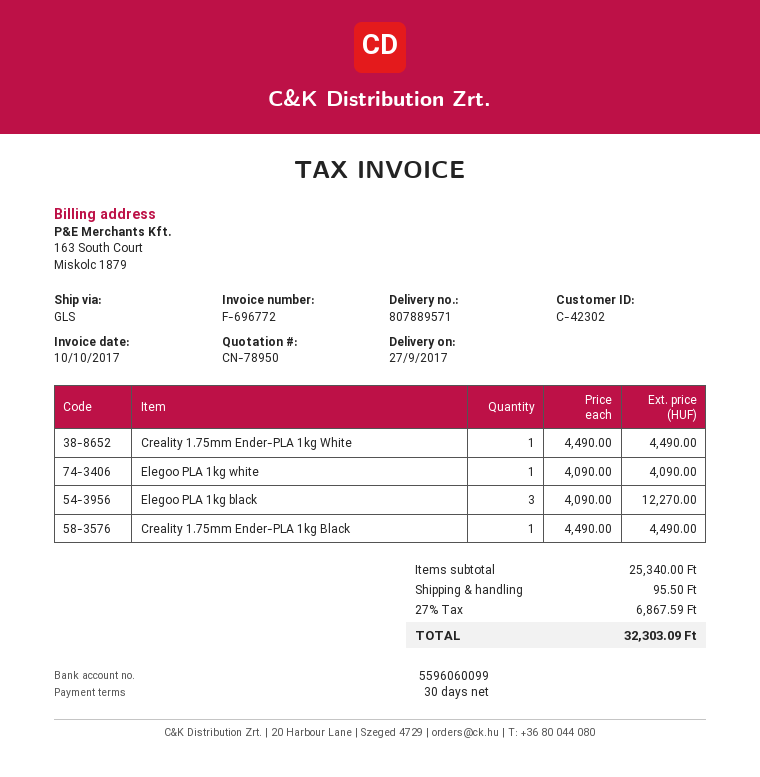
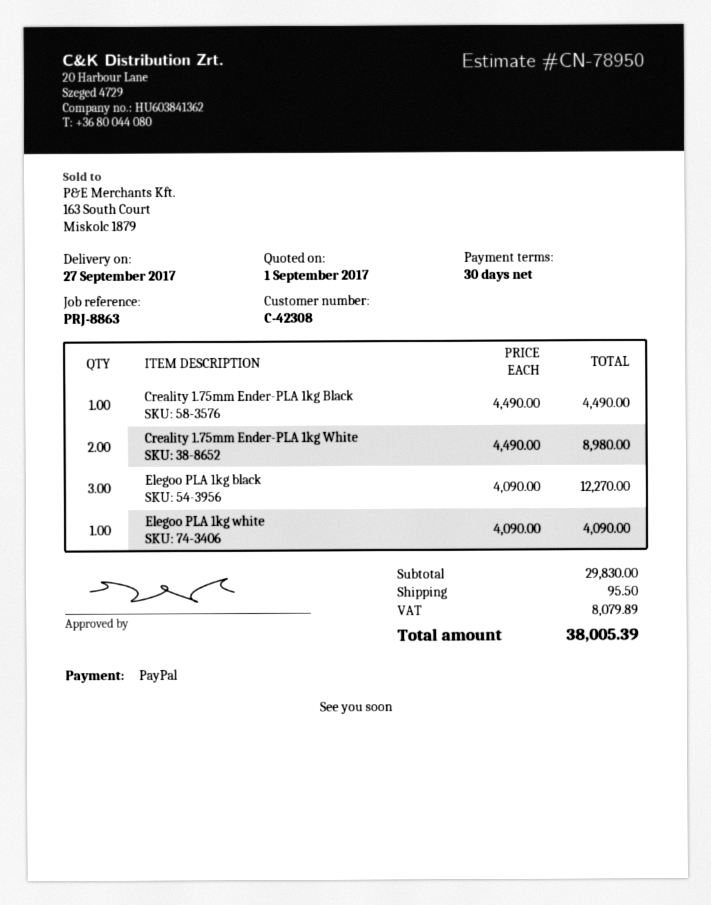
customer number: C-42302 -> C-42308
Creality 1.75mm Ender-PLA 1kg White: 1 x 4490.00 = 4490.00 -> 2 x 4490.00 = 8980.00
subtotal: 25340.00 -> 29830.00
tax: 6867.59 -> 8079.89
total: 32303.09 -> 38005.39

